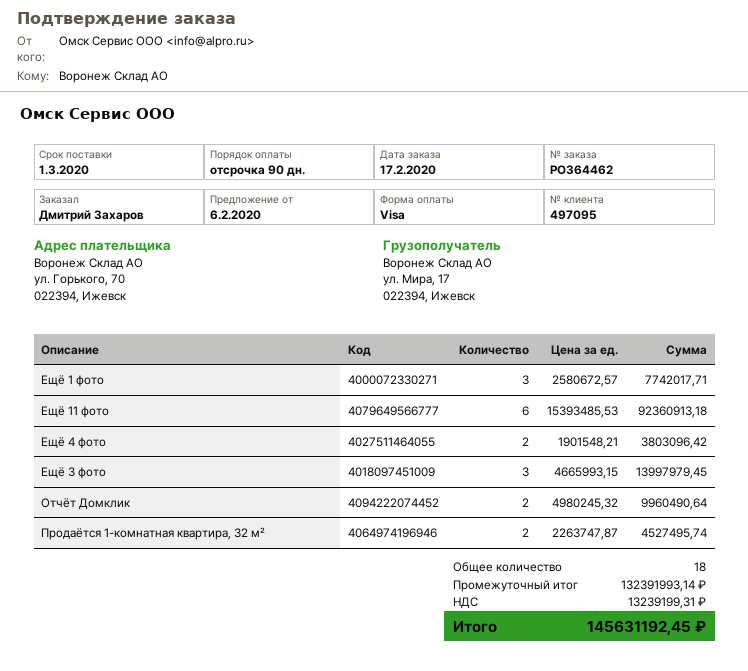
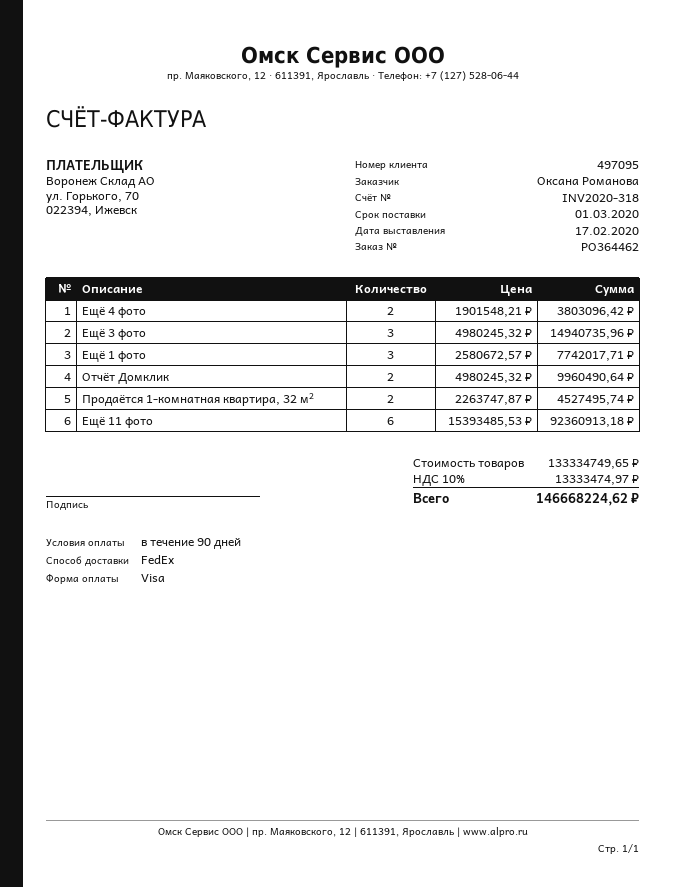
ordered by: Дмитрий Захаров -> Оксана Романова
Ещё 3 фото: 3 x 4665993.15 = 13997979.45 -> 3 x 4980245.32 = 14940735.96
subtotal: 132391993.14 -> 133334749.65
tax: 13239199.31 -> 13333474.97
total: 145631192.45 -> 146668224.62

